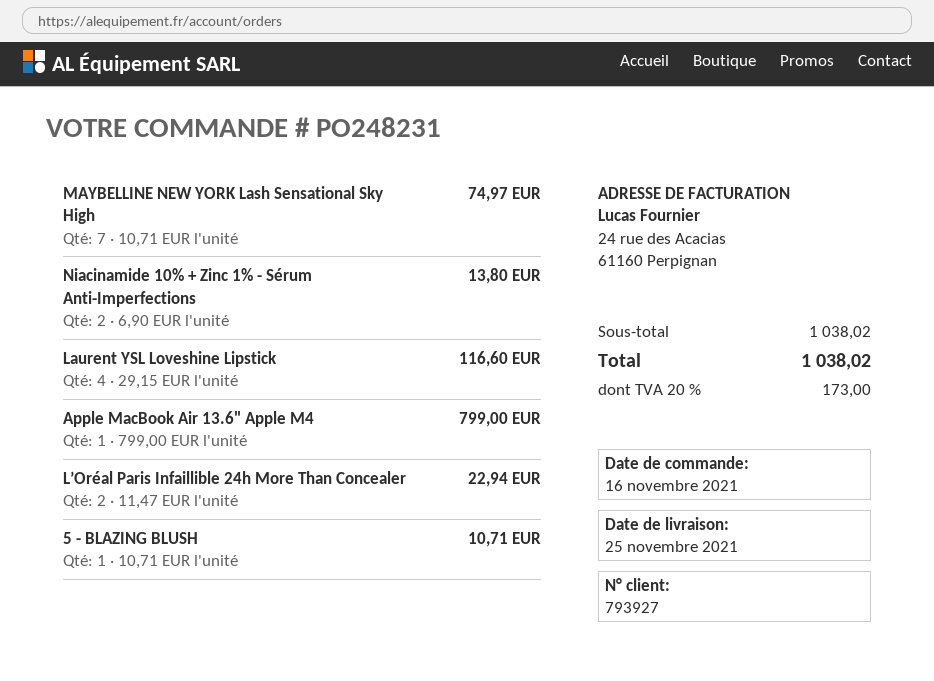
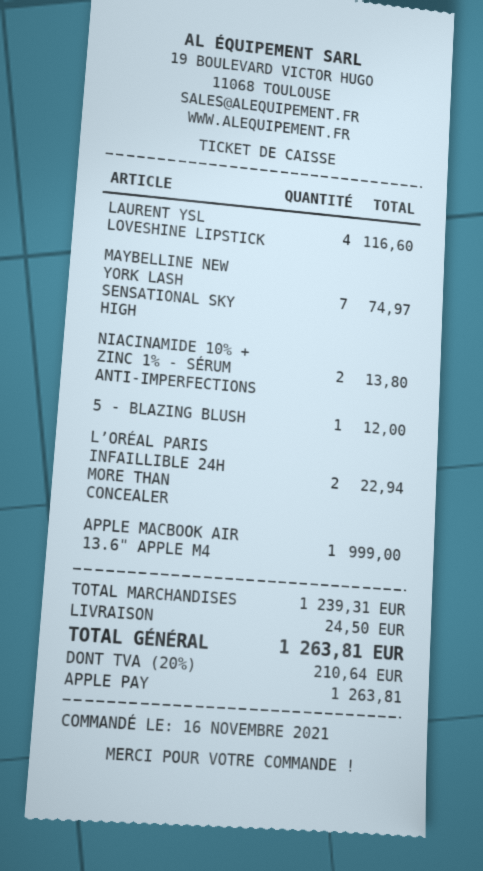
Apple MacBook Air 13.6" Apple M4: 1 for 799.00 -> 1 for 999.00
5 - BLAZING BLUSH: 1 for 10.71 -> 1 for 12.00
subtotal: 1038.02 -> 1239.31
shipping: none -> 24.50
tax: 20% = 173.00 -> 20% = 210.64
total: 1038.02 -> 1263.81

